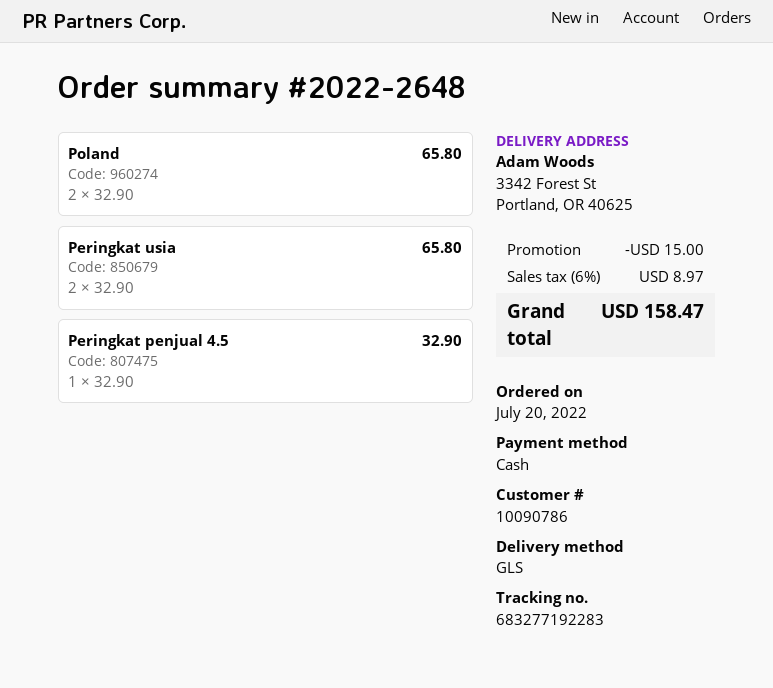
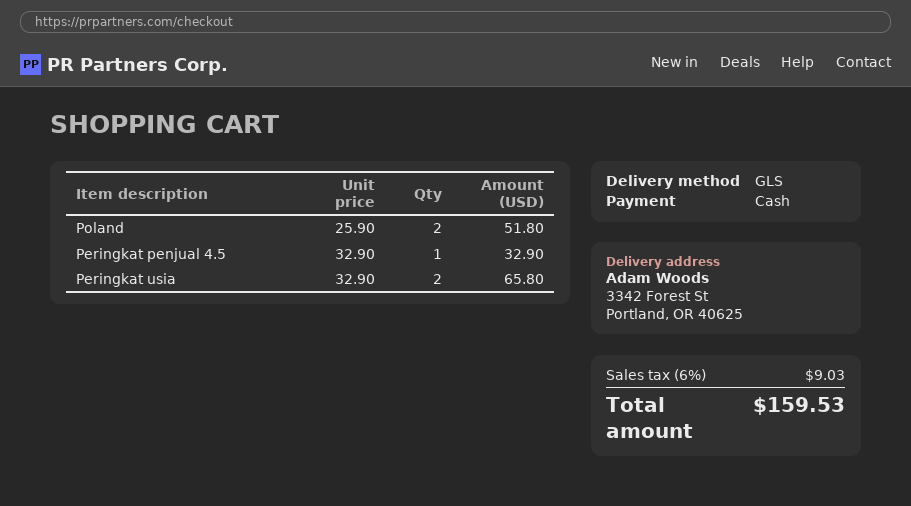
Poland: 2 x 32.90 = 65.80 -> 2 x 25.90 = 51.80
discount: 15.00 -> none
tax: 6% = 8.97 -> 6% = 9.03
total: 158.47 -> 159.53

